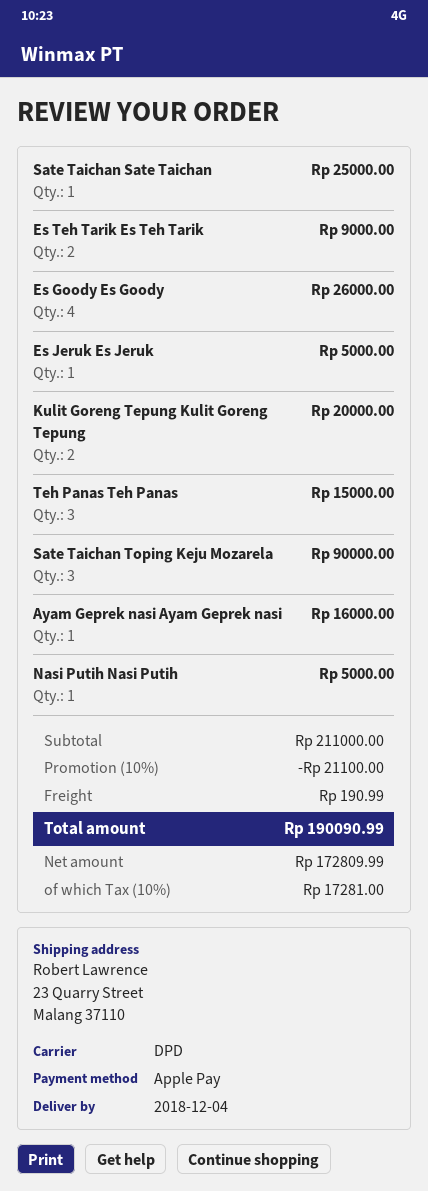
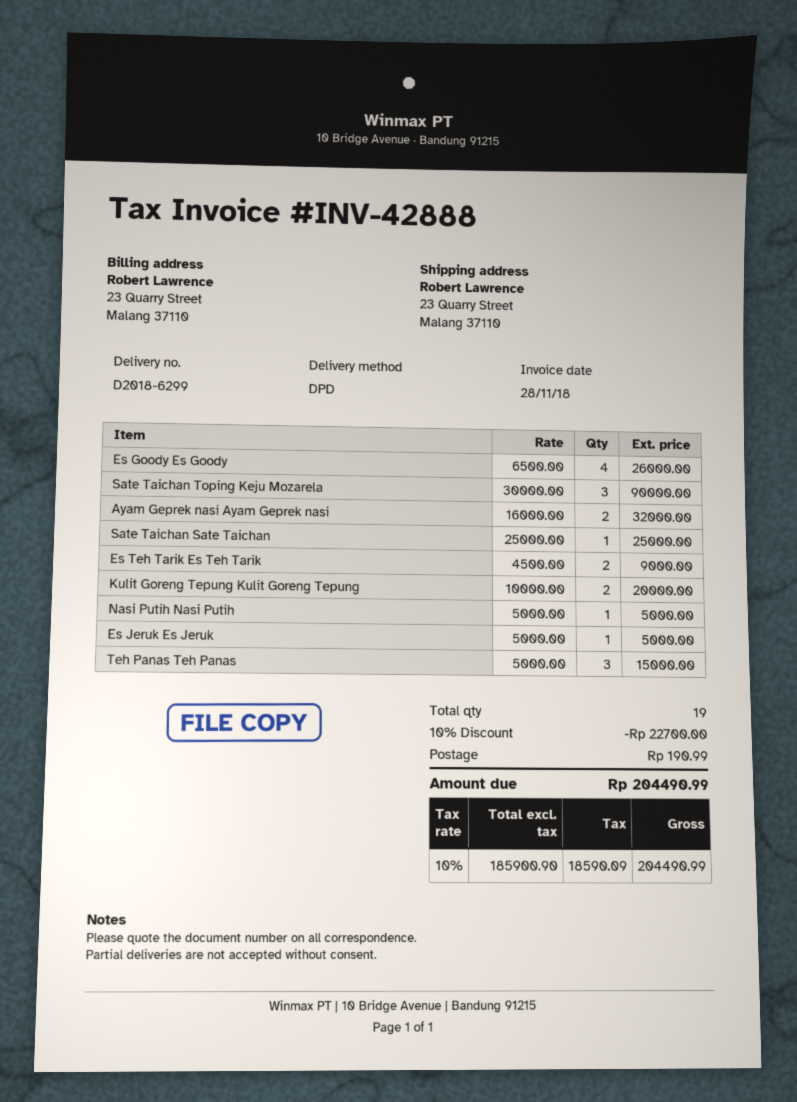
Ayam Geprek nasi Ayam Geprek nasi: 1 for 16000.00 -> 2 for 32000.00
discount: 10% = 21100.00 -> 10% = 22700.00
net: 172809.99 -> 185900.90
tax: 10% = 17281.00 -> 10% = 18590.09
total: 190090.99 -> 204490.99

